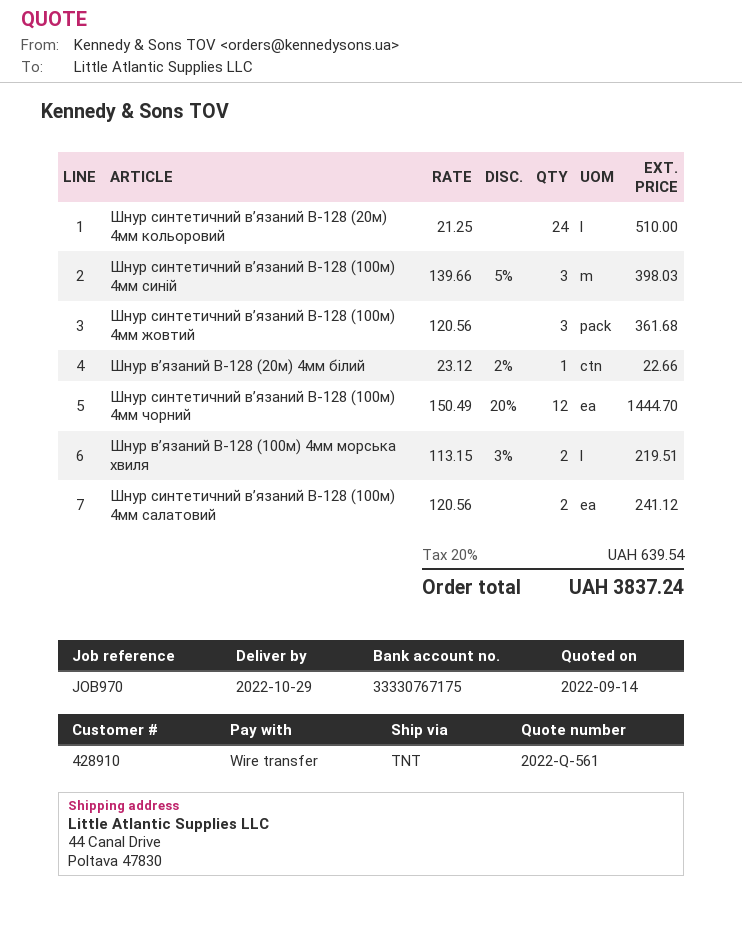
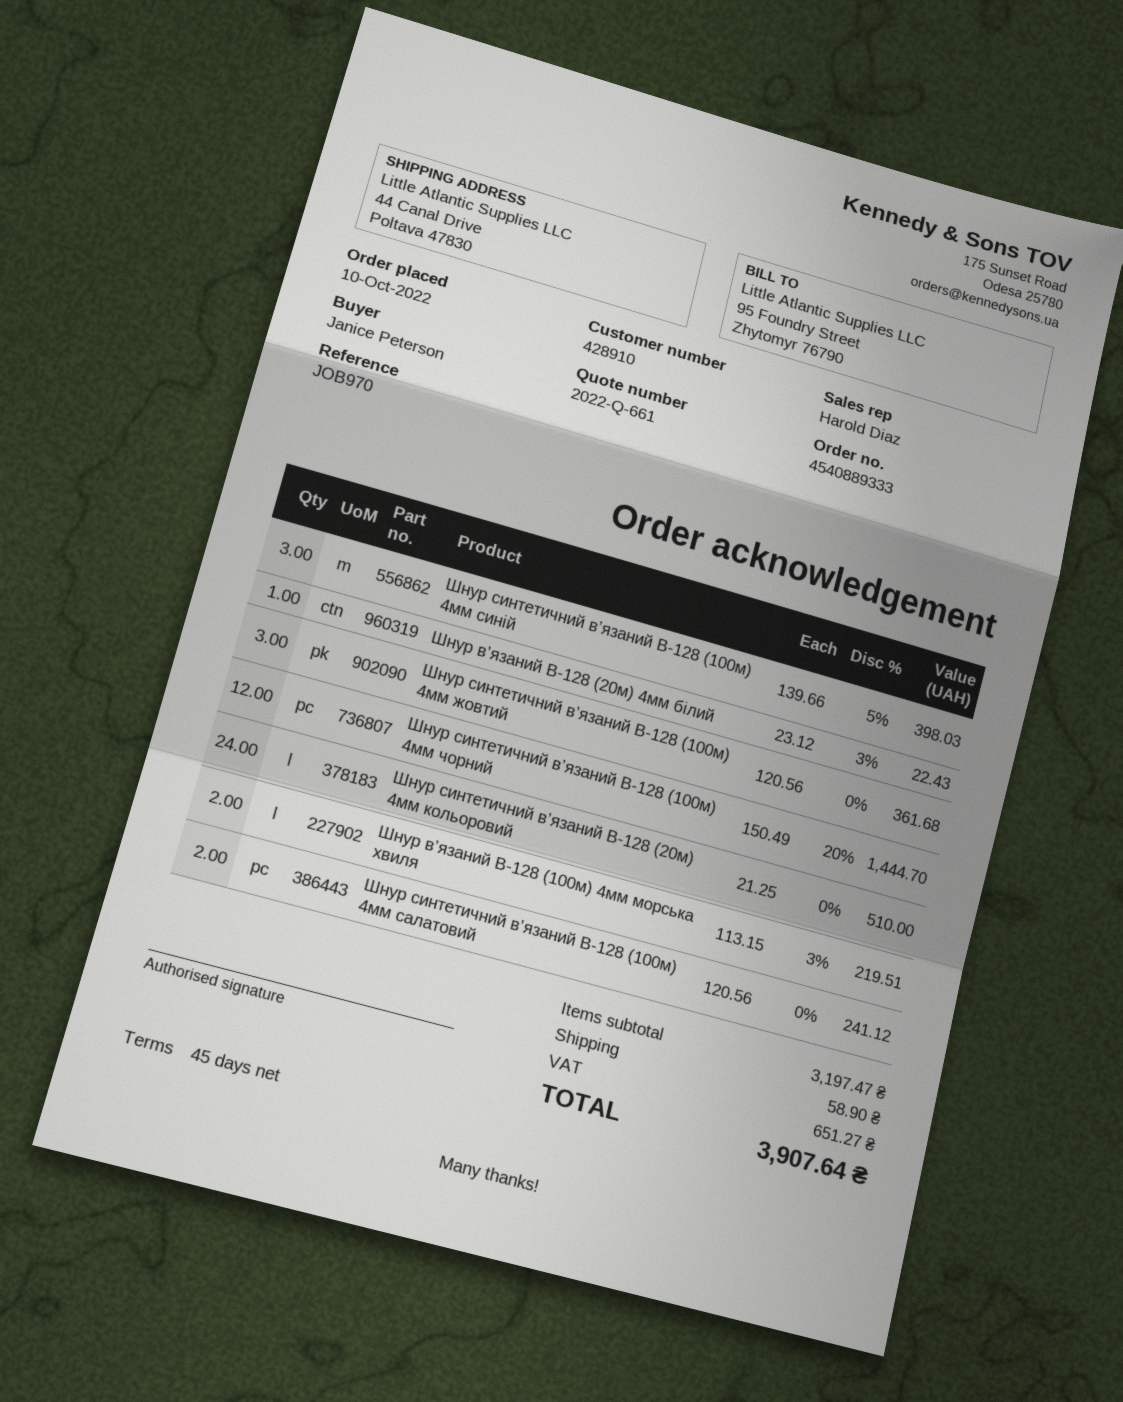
quote number: 2022-Q-561 -> 2022-Q-661
Шнур в’язаний В-128 (20м) 4мм білий: 1 x 23.12 - 2% = 22.66 -> 1 x 23.12 - 3% = 22.43
shipping: none -> 58.90
tax: 639.54 -> 651.27
total: 3837.24 -> 3907.64

